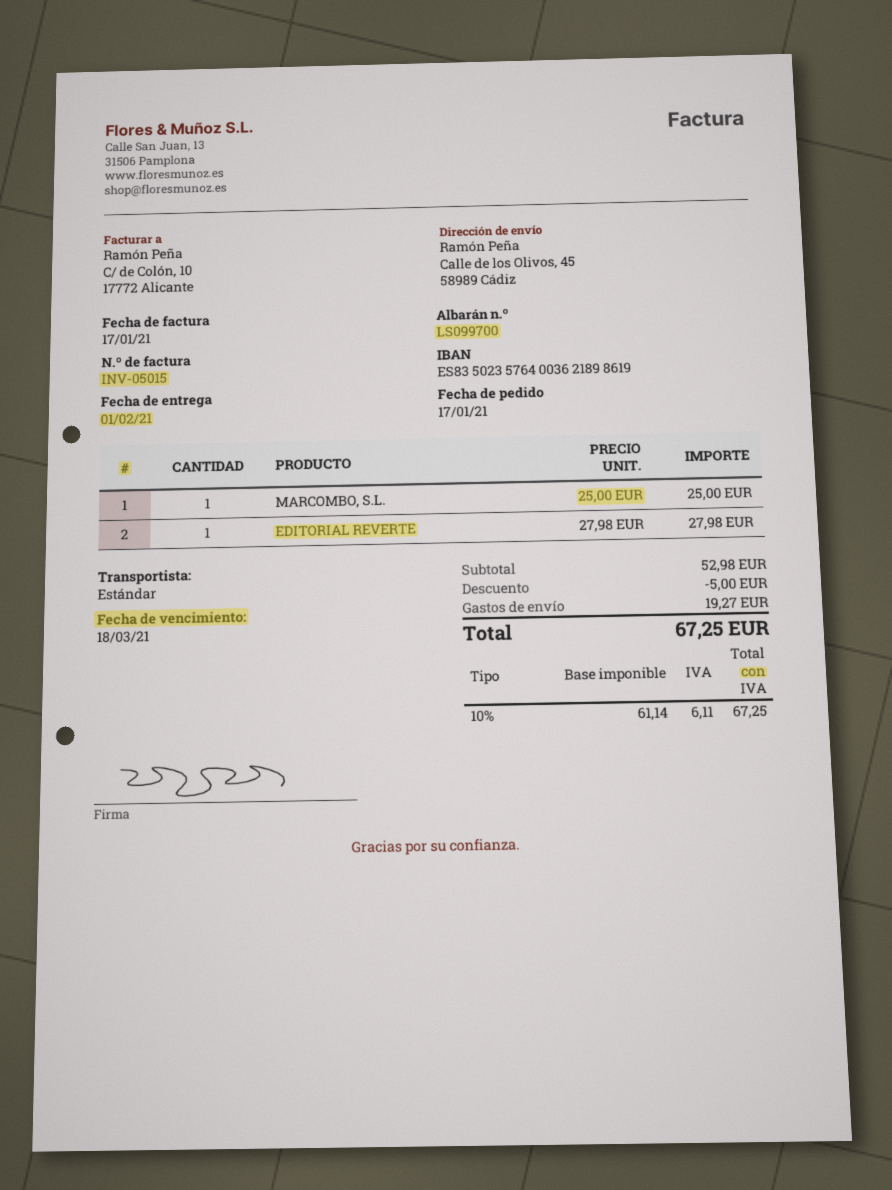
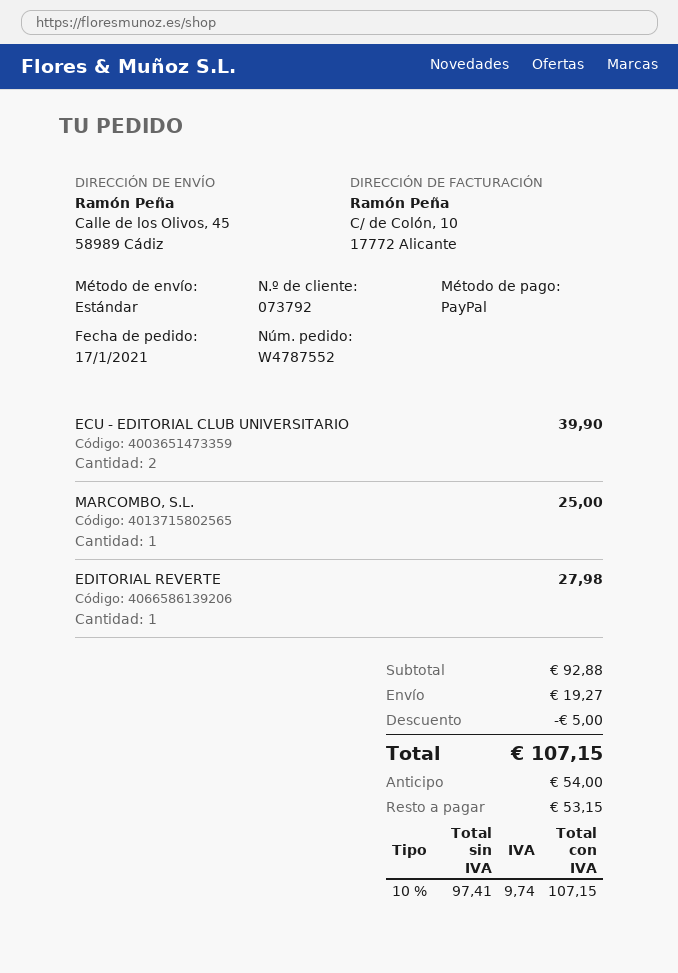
ECU - EDITORIAL CLUB UNIVERSITARIO: none -> 2 for 39.90
subtotal: 52.98 -> 92.88
net: 61.14 -> 97.41
tax: 10% = 6.11 -> 10% = 9.74
total: 67.25 -> 107.15

